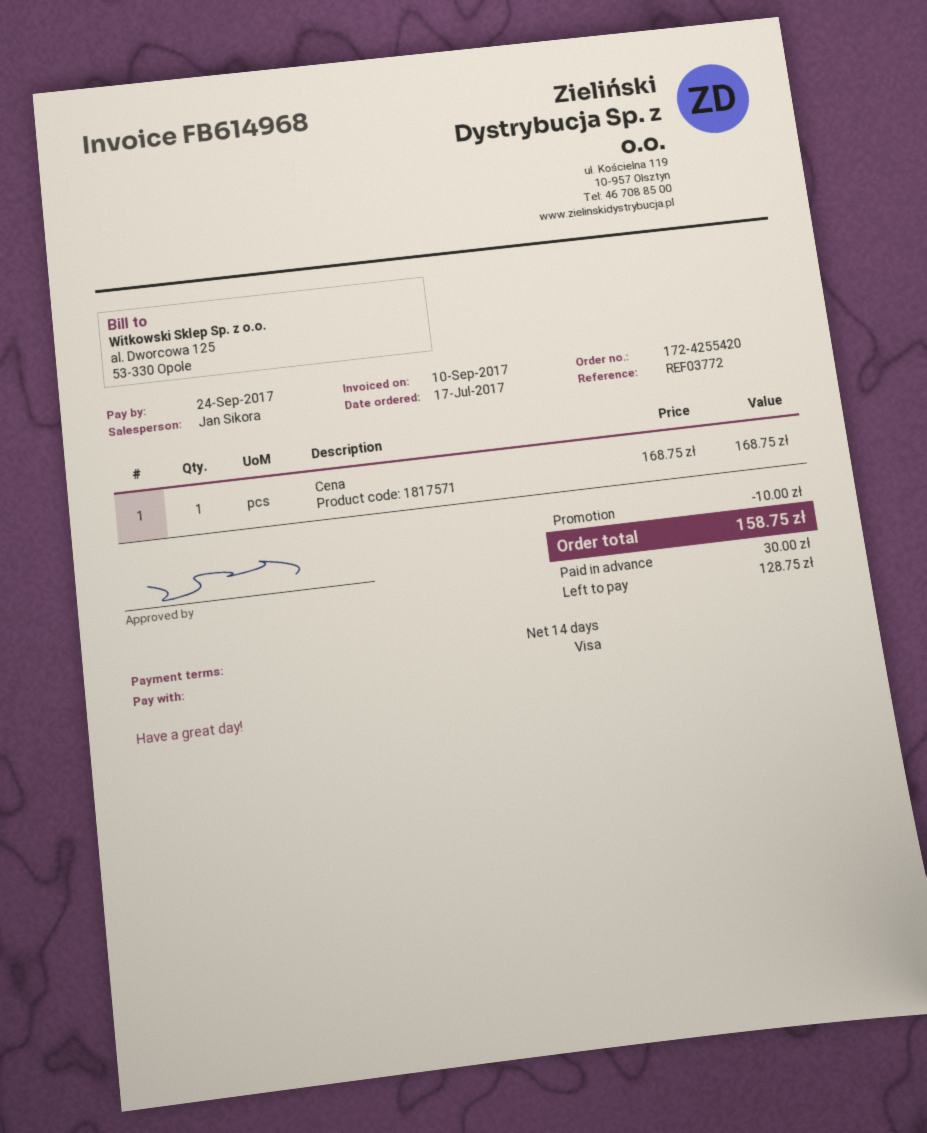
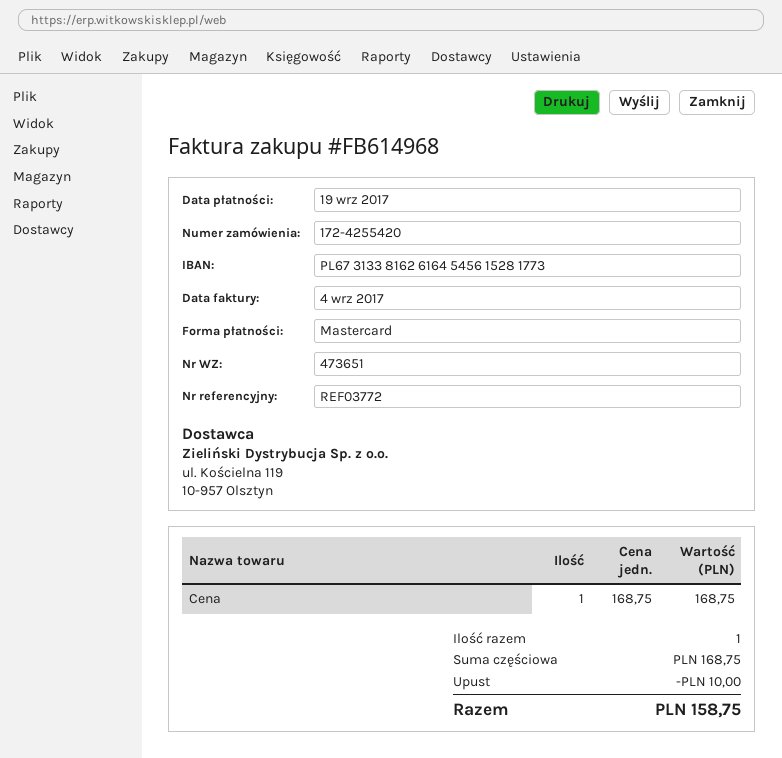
invoice date: 2017-09-10 -> 2017-09-04
due date: 2017-09-24 -> 2017-09-19
payment method: Visa -> Mastercard

